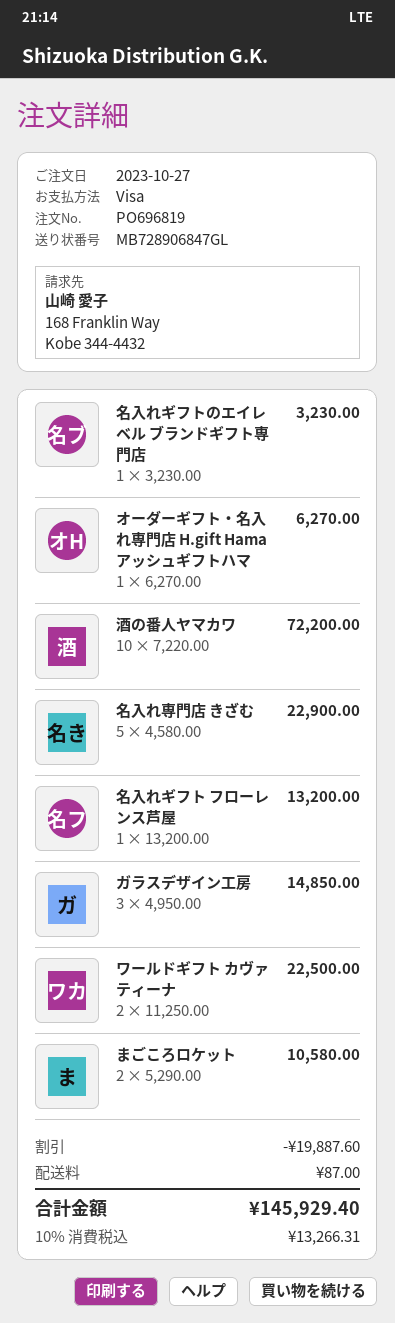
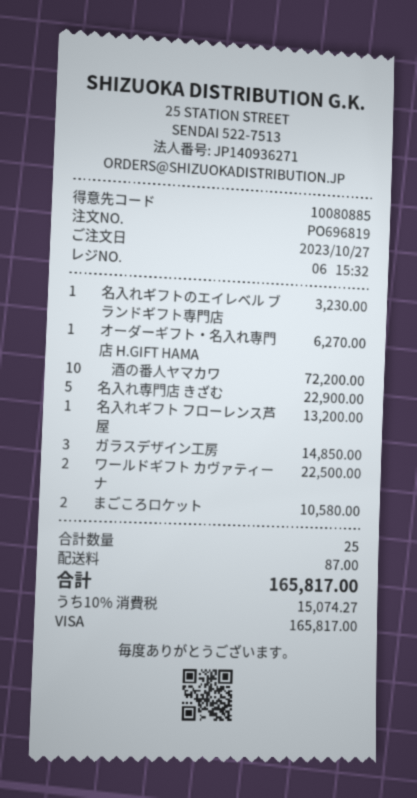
discount: 19887.60 -> none
tax: 10% = 13266.31 -> 10% = 15074.27
total: 145929.40 -> 165817.00

